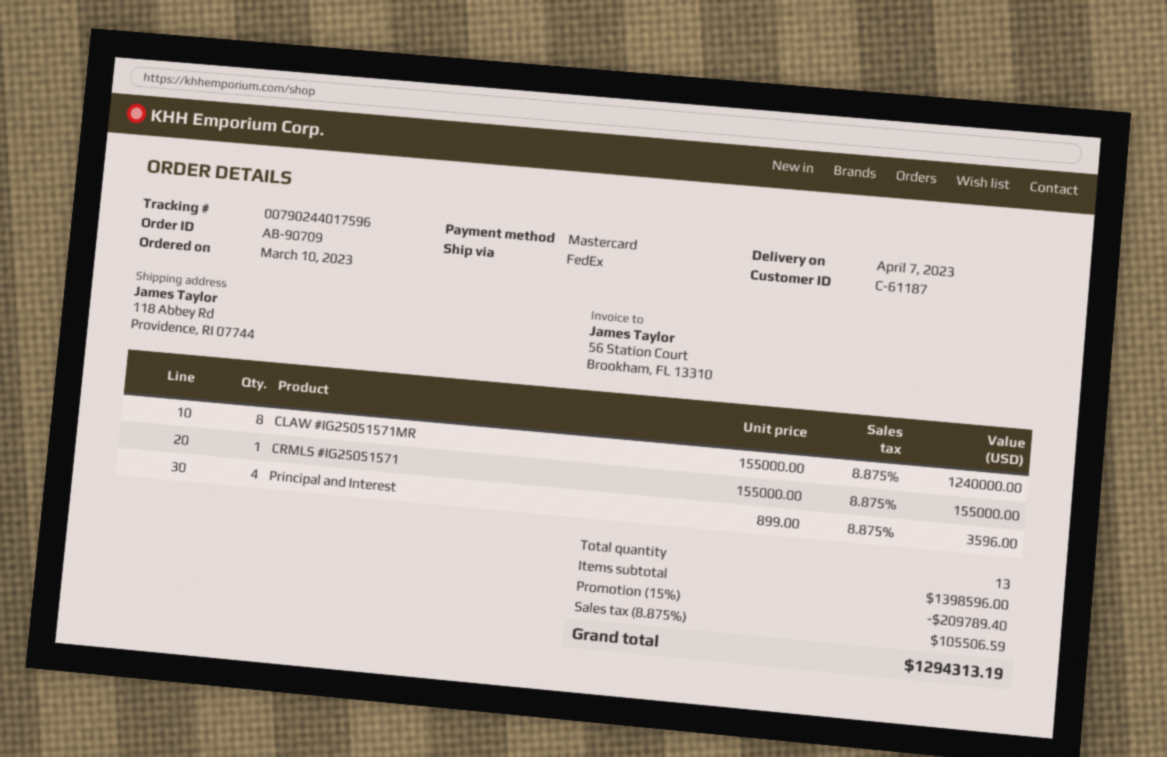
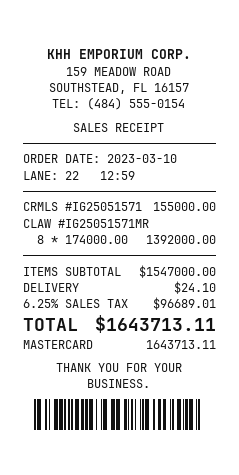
CLAW #IG25051571MR: 8 x 155000.00 = 1240000.00 -> 8 x 174000.00 = 1392000.00
Principal and Interest: 4 x 899.00 = 3596.00 -> none
subtotal: 1398596.00 -> 1547000.00
discount: 15% = 209789.40 -> none
shipping: none -> 24.10
tax: 8.875% = 105506.59 -> 6.25% = 96689.01
total: 1294313.19 -> 1643713.11

